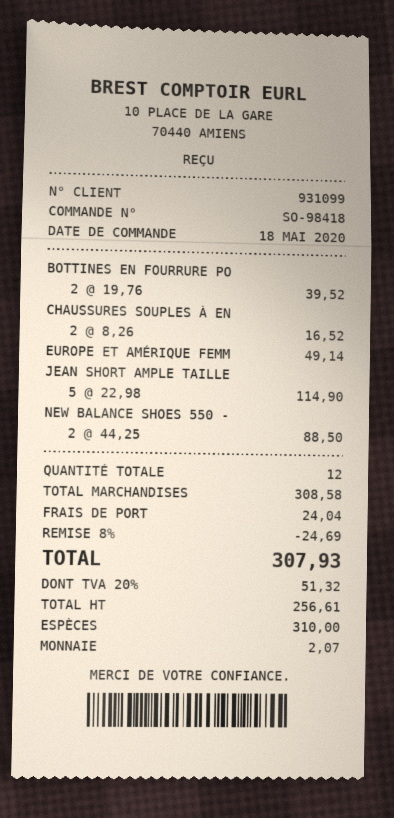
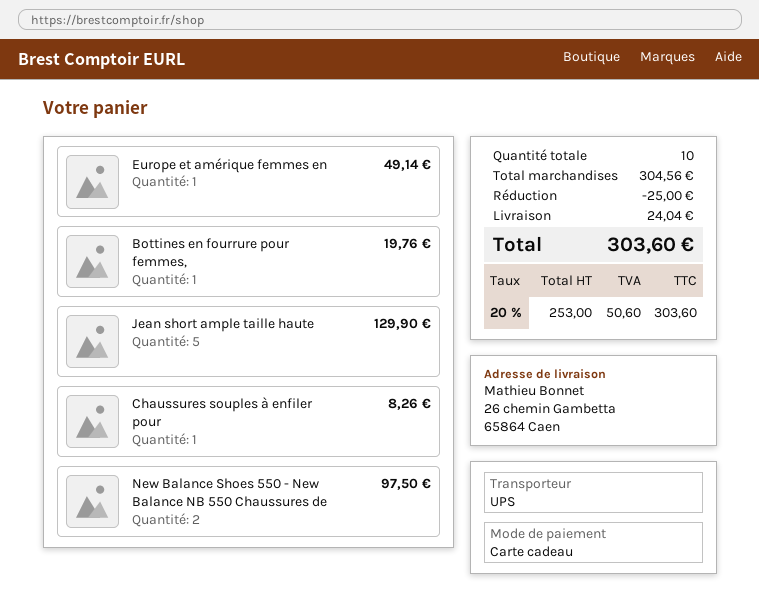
payment method: cash -> gift card
BOTTINES EN FOURRURE PO: 2 for 39.52 -> 1 for 19.76
CHAUSSURES SOUPLES À EN: 2 for 16.52 -> 1 for 8.26
JEAN SHORT AMPLE TAILLE: 5 for 114.90 -> 5 for 129.90
NEW BALANCE SHOES 550 -: 2 for 88.50 -> 2 for 97.50
total quantity: 12 -> 10
subtotal: 308.58 -> 304.56
discount: 24.69 -> 25.00
net: 256.61 -> 253.00
tax: 20% = 51.32 -> 20% = 50.60
total: 307.93 -> 303.60

